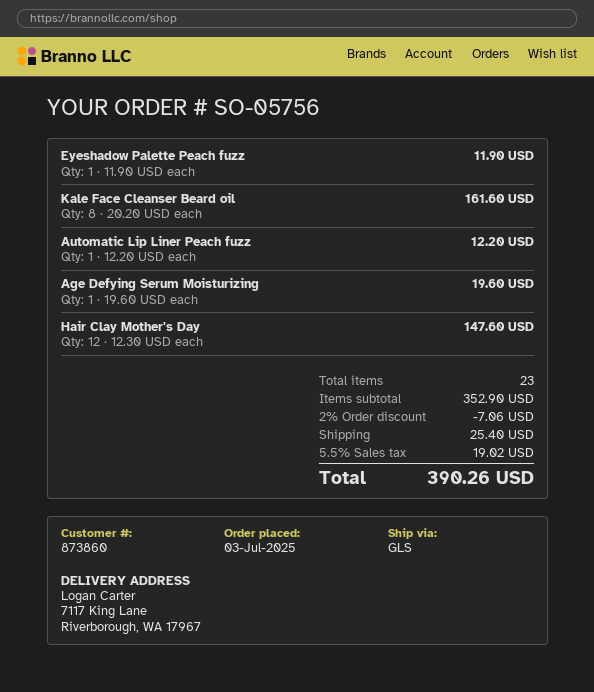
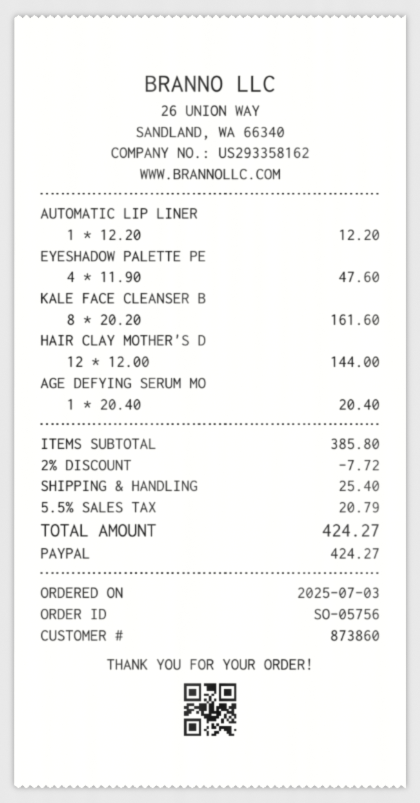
Eyeshadow Palette Peach fuzz: 1 x 11.90 = 11.90 -> 4 x 11.90 = 47.60
Age Defying Serum Moisturizing: 1 x 19.60 = 19.60 -> 1 x 20.40 = 20.40
Hair Clay Mother's Day: 12 x 12.30 = 147.60 -> 12 x 12.00 = 144.00
subtotal: 352.90 -> 385.80
discount: 2% = 7.06 -> 2% = 7.72
tax: 5.5% = 19.02 -> 5.5% = 20.79
total: 390.26 -> 424.27

